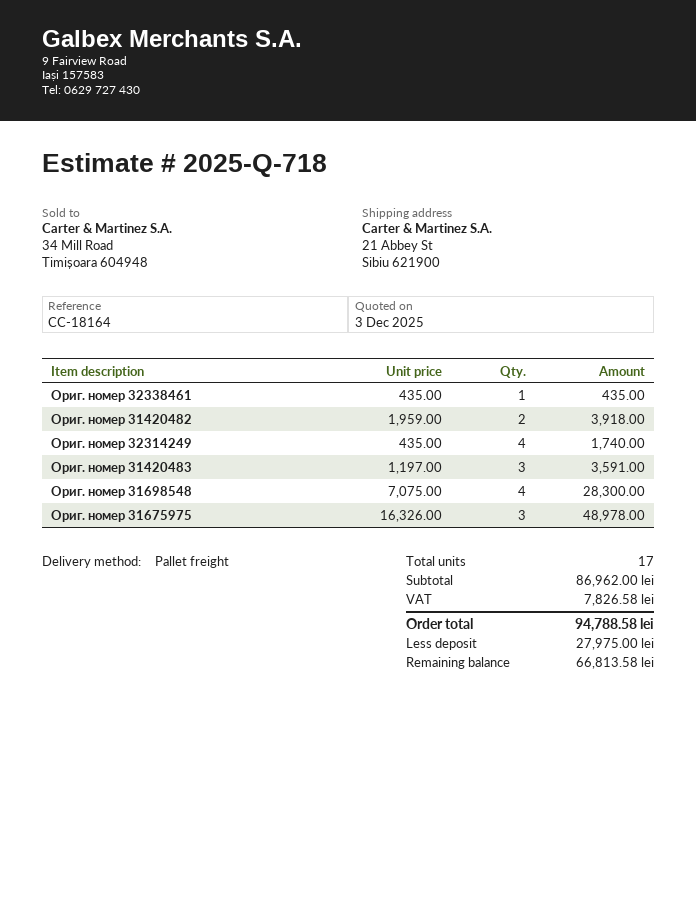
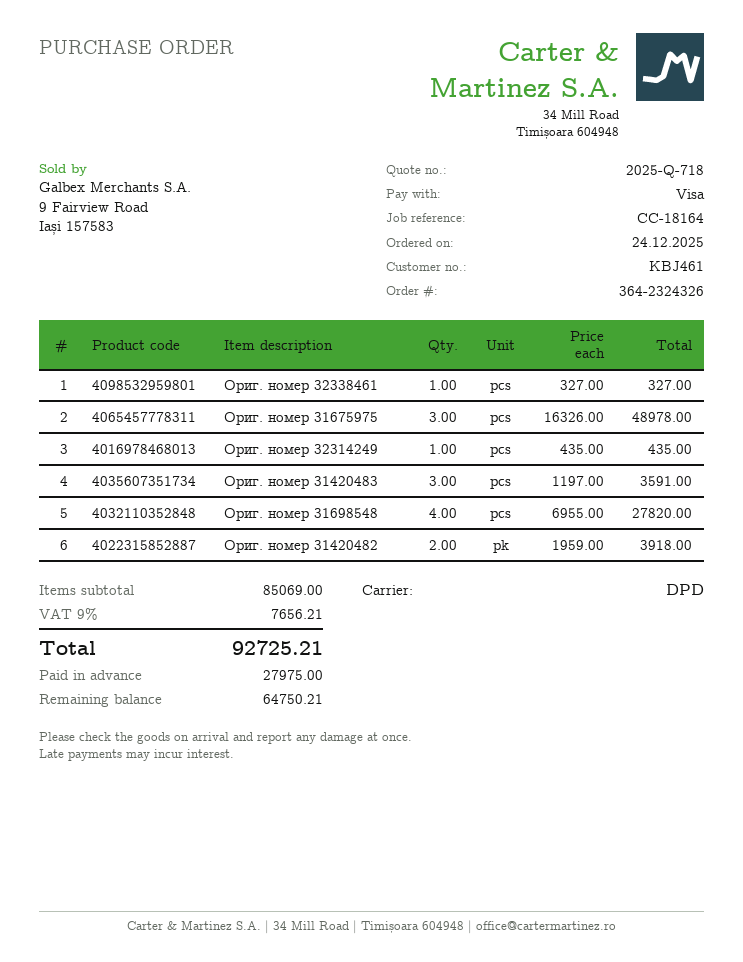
shipping method: pallet freight -> DPD
Ориг. номер 32338461: 1 x 435.00 = 435.00 -> 1 x 327.00 = 327.00
Ориг. номер 32314249: 4 x 435.00 = 1740.00 -> 1 x 435.00 = 435.00
Ориг. номер 31698548: 4 x 7075.00 = 28300.00 -> 4 x 6955.00 = 27820.00
subtotal: 86962.00 -> 85069.00
tax: 7826.58 -> 7656.21
total: 94788.58 -> 92725.21
balance: 66813.58 -> 64750.21

